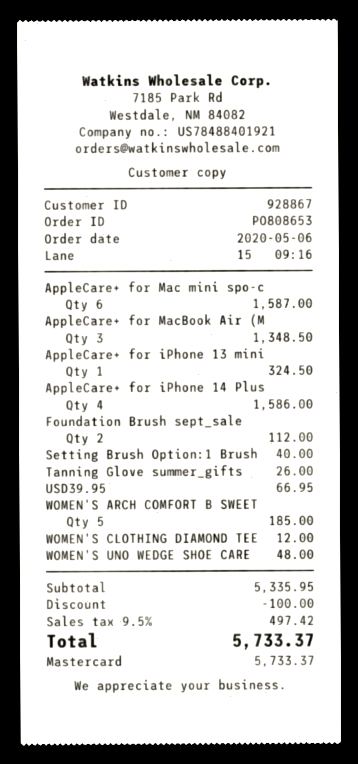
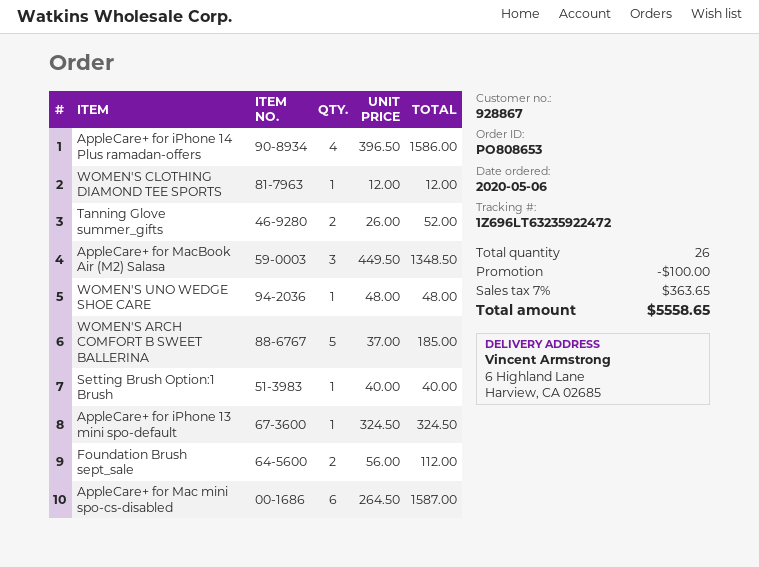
Tanning Glove summer_gifts: 1 for 26.00 -> 2 for 52.00
USD39.95: 1 for 66.95 -> none
tax: 9.5% = 497.42 -> 7% = 363.65
total: 5733.37 -> 5558.65

